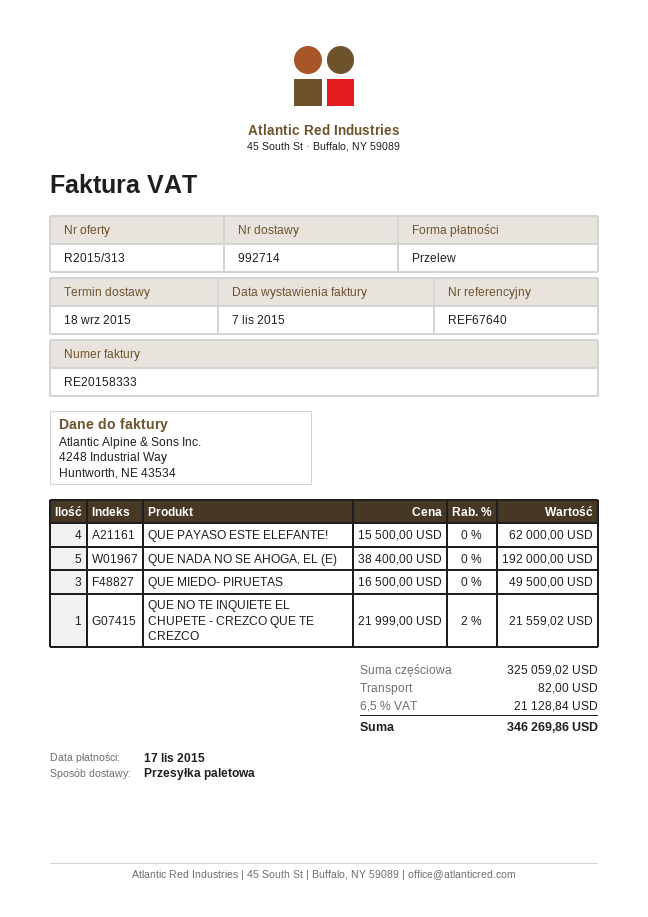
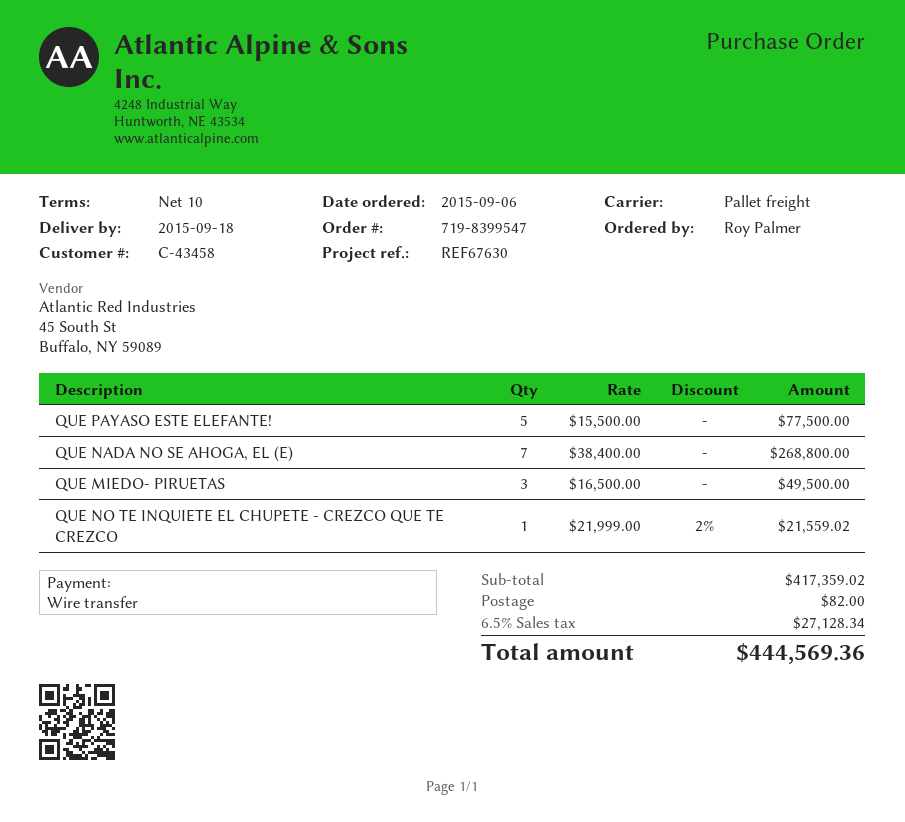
reference: REF67640 -> REF67630
QUE PAYASO ESTE ELEFANTE!: 4 x 15500.00 = 62000.00 -> 5 x 15500.00 = 77500.00
QUE NADA NO SE AHOGA, EL (E): 5 x 38400.00 = 192000.00 -> 7 x 38400.00 = 268800.00
subtotal: 325059.02 -> 417359.02
tax: 6.5% = 21128.84 -> 6.5% = 27128.34
total: 346269.86 -> 444569.36

